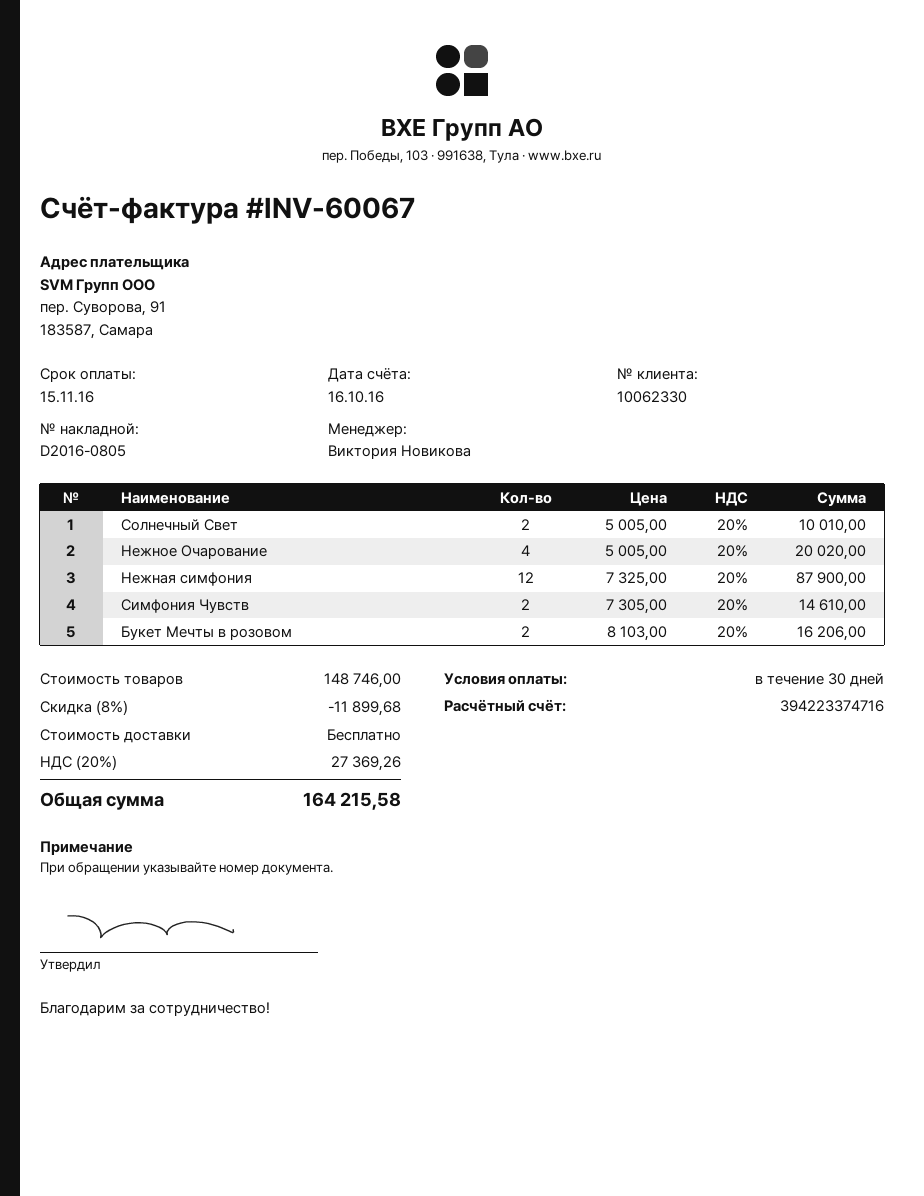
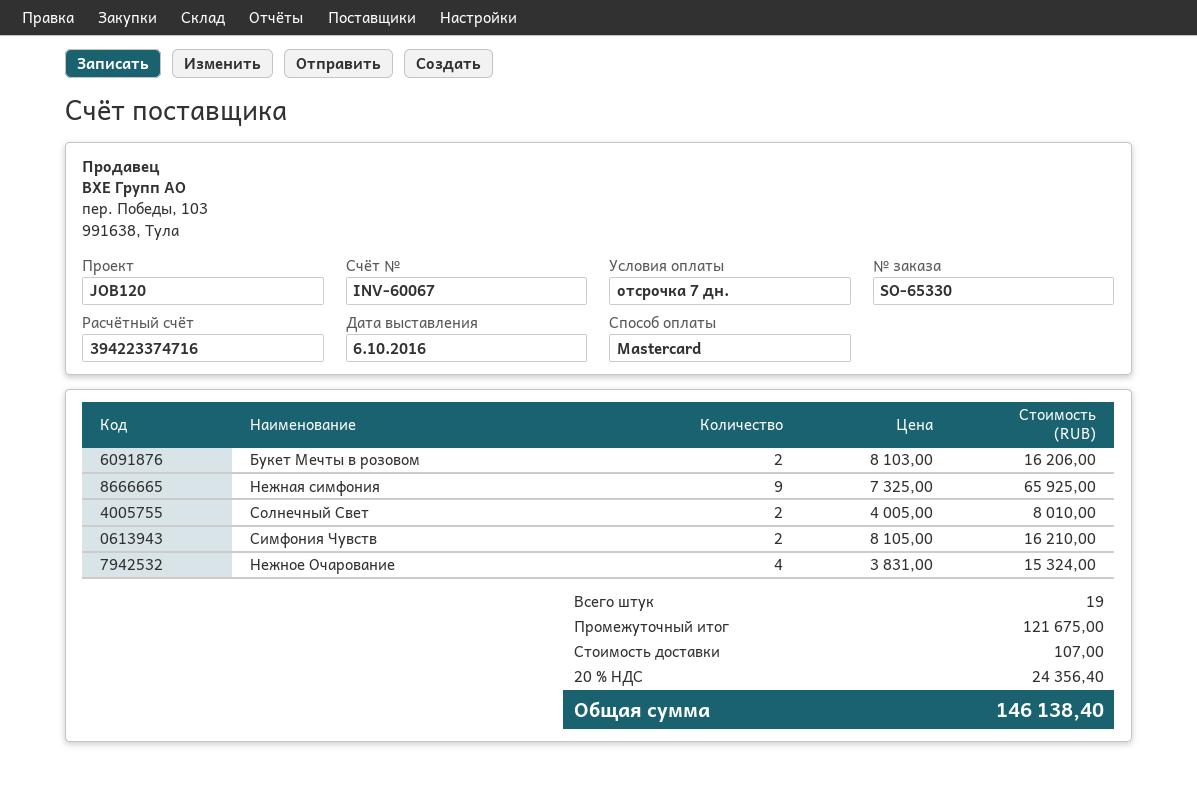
invoice date: 2016-10-16 -> 2016-10-06
payment terms: 30 days -> 7 days
Солнечный Свет: 2 x 5005.00 = 10010.00 -> 2 x 4005.00 = 8010.00
Нежное Очарование: 4 x 5005.00 = 20020.00 -> 4 x 3831.00 = 15324.00
Нежная симфония: 12 x 7325.00 = 87900.00 -> 9 x 7325.00 = 65925.00
Симфония Чувств: 2 x 7305.00 = 14610.00 -> 2 x 8105.00 = 16210.00
subtotal: 148746.00 -> 121675.00
discount: 8% = 11899.68 -> none
shipping: 0.00 -> 107.00
tax: 20% = 27369.26 -> 20% = 24356.40
total: 164215.58 -> 146138.40

